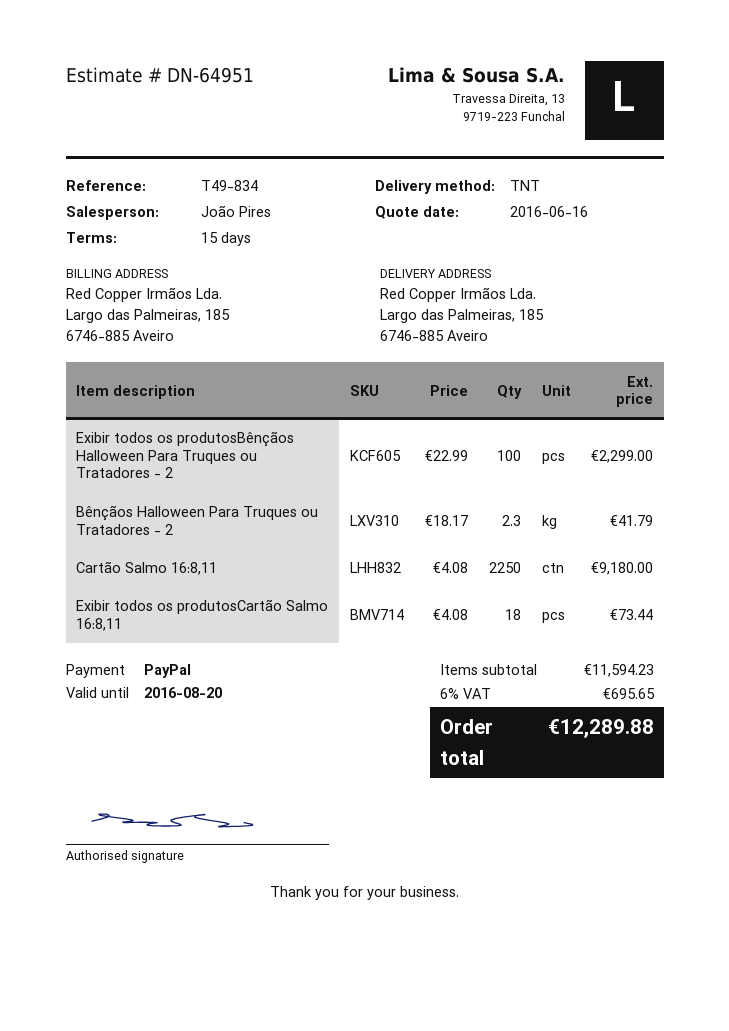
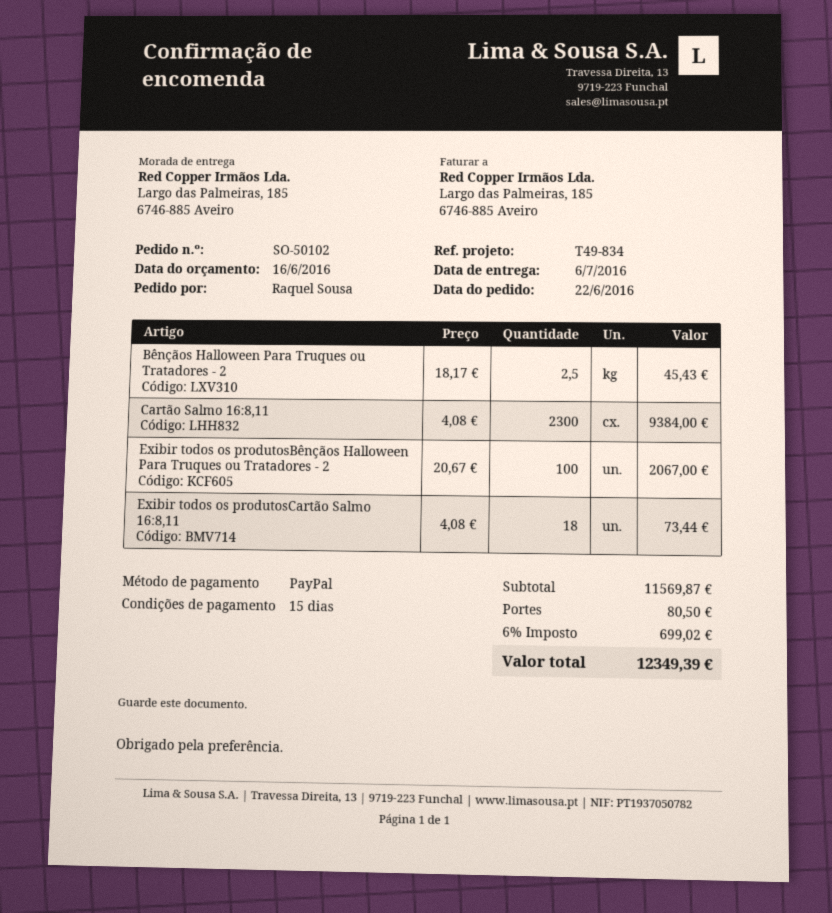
Exibir todos os produtosBênçãos Halloween Para Truques ou Tratadores - 2: 100 x 22.99 = 2299.00 -> 100 x 20.67 = 2067.00
Bênçãos Halloween Para Truques ou Tratadores - 2: 2.3 x 18.17 = 41.79 -> 2.5 x 18.17 = 45.43
Cartão Salmo 16:8,11: 2250 x 4.08 = 9180.00 -> 2300 x 4.08 = 9384.00
subtotal: 11594.23 -> 11569.87
shipping: none -> 80.50
tax: 6% = 695.65 -> 6% = 699.02
total: 12289.88 -> 12349.39

